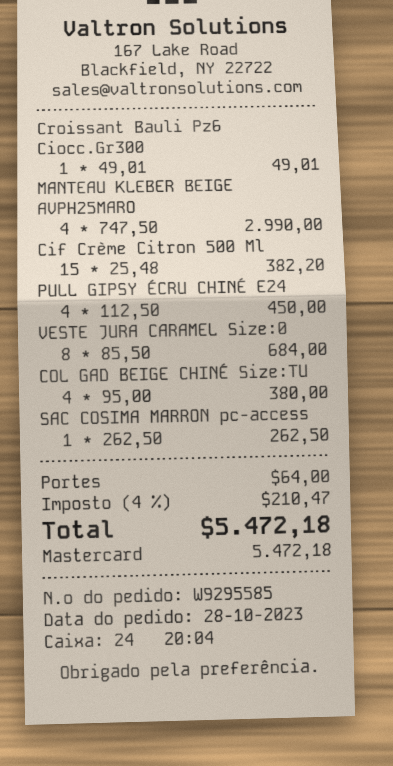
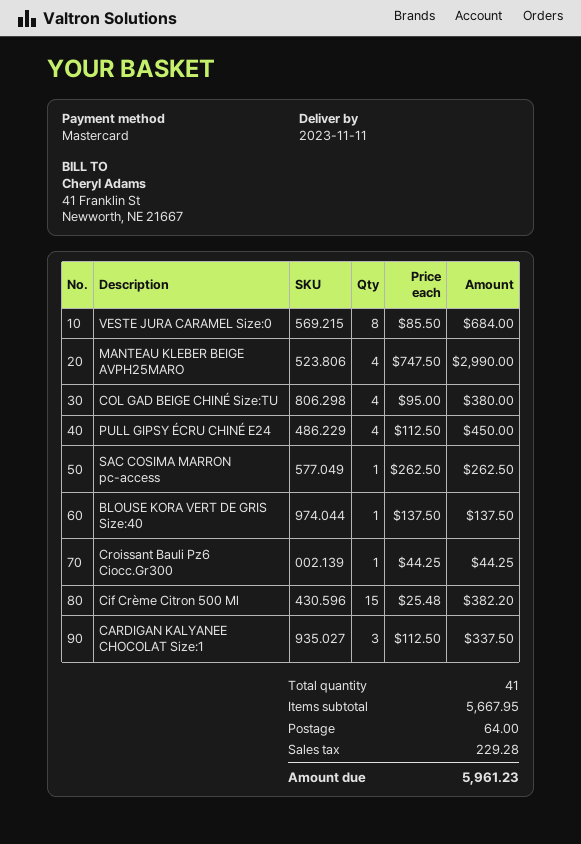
Croissant Bauli Pz6 Ciocc.Gr300: 1 x 49.01 = 49.01 -> 1 x 44.25 = 44.25
BLOUSE KORA VERT DE GRIS Size:40: none -> 1 x 137.50 = 137.50
CARDIGAN KALYANEE CHOCOLAT Size:1: none -> 3 x 112.50 = 337.50
tax: 210.47 -> 229.28
total: 5472.18 -> 5961.23

